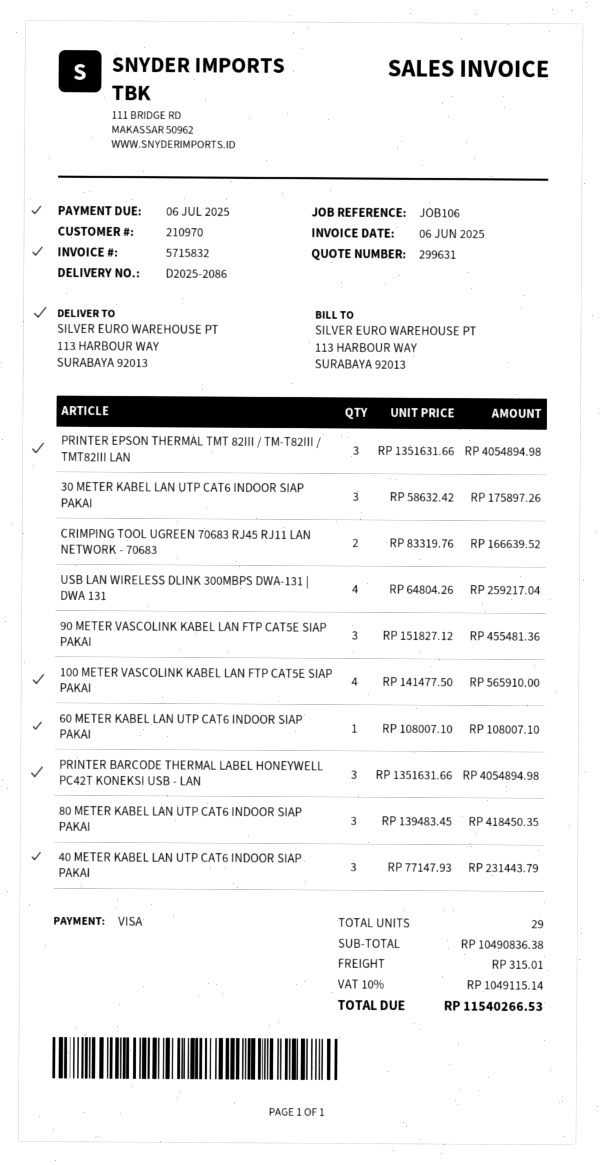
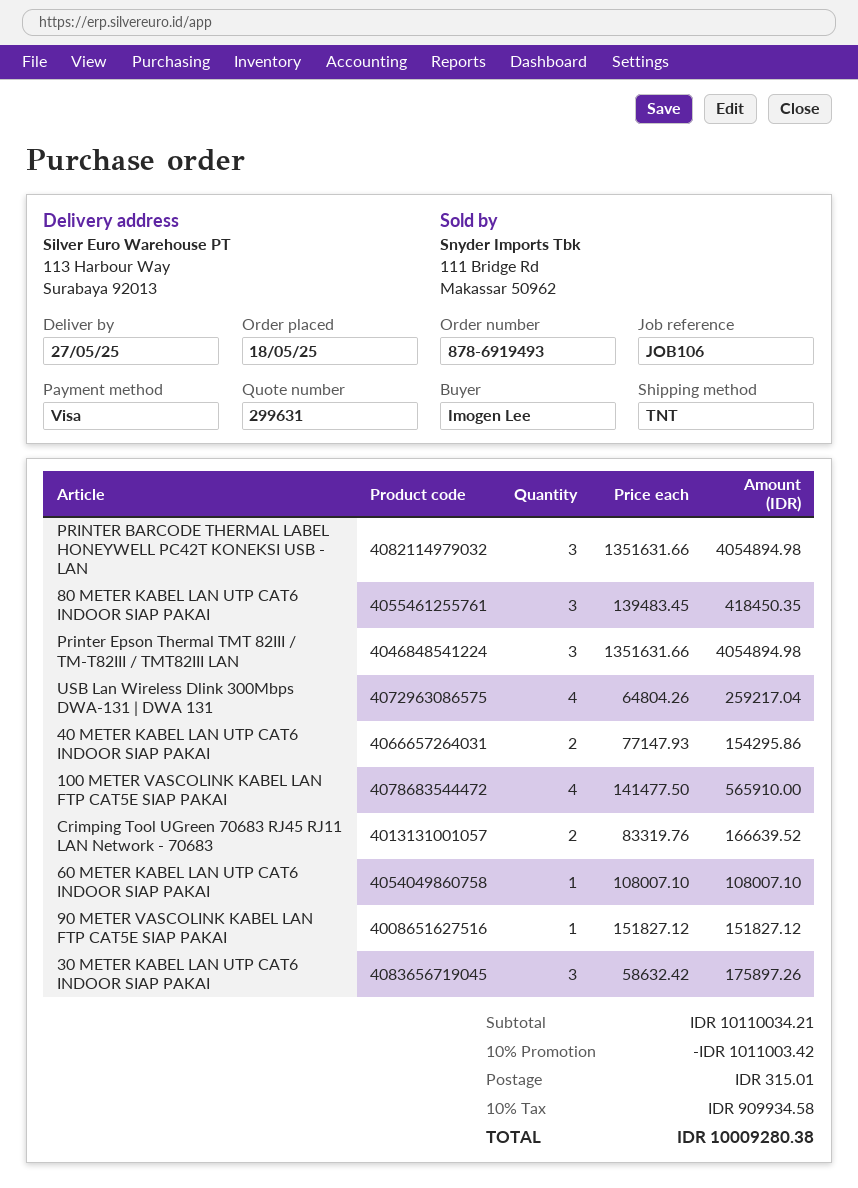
90 METER VASCOLINK KABEL LAN FTP CAT5E SIAP PAKAI: 3 x 151827.12 = 455481.36 -> 1 x 151827.12 = 151827.12
40 METER KABEL LAN UTP CAT6 INDOOR SIAP PAKAI: 3 x 77147.93 = 231443.79 -> 2 x 77147.93 = 154295.86
subtotal: 10490836.38 -> 10110034.21
discount: none -> 10% = 1011003.42
tax: 10% = 1049115.14 -> 10% = 909934.58
total: 11540266.53 -> 10009280.38

